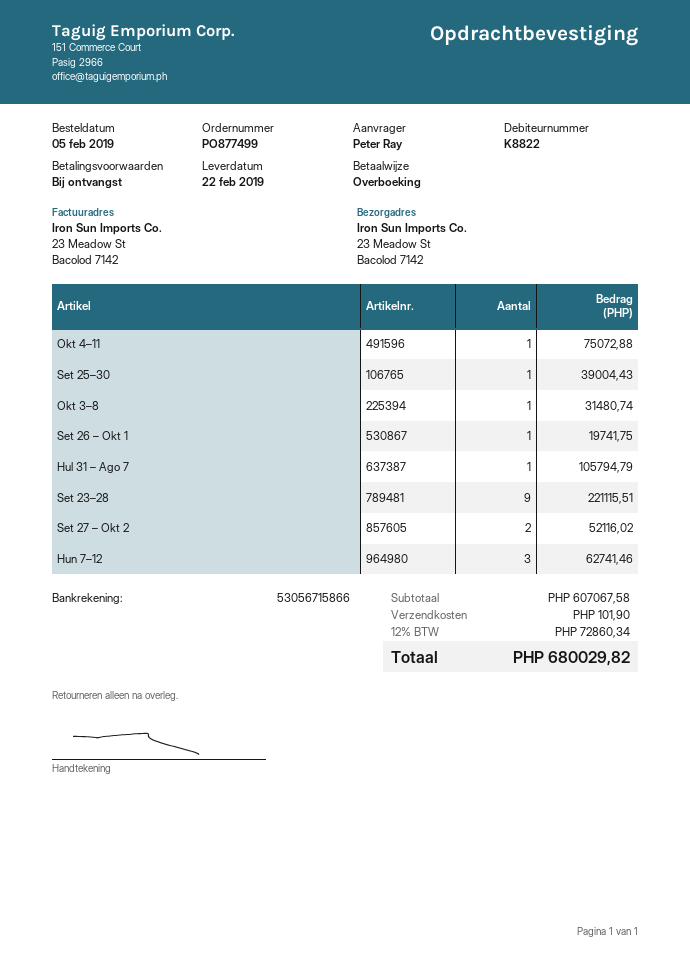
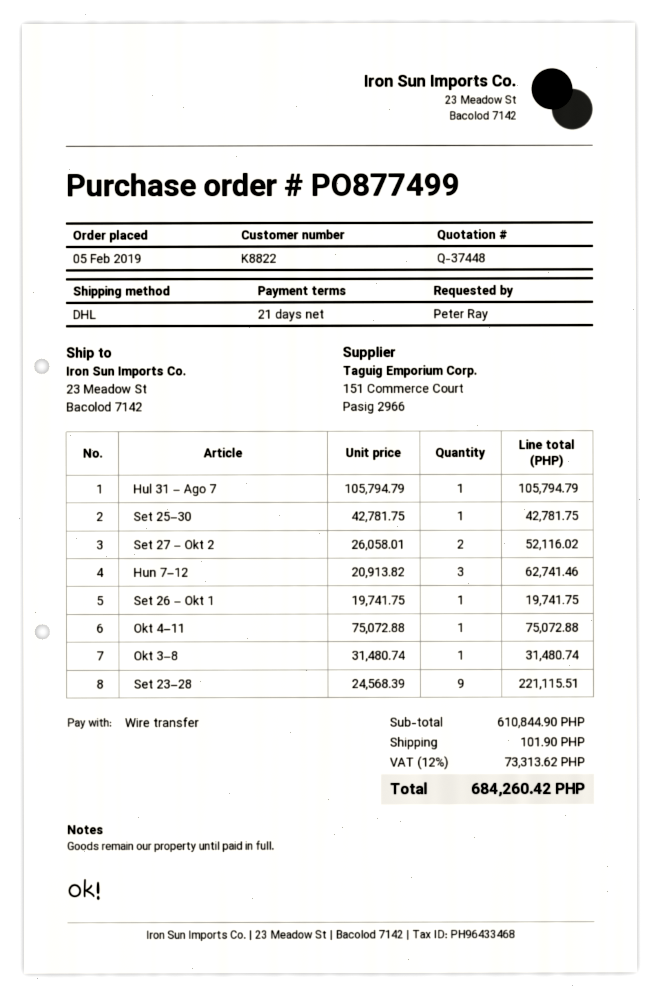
payment terms: on receipt -> 21 days
Set 25–30: 1 for 39004.43 -> 1 for 42781.75
subtotal: 607067.58 -> 610844.90
tax: 12% = 72860.34 -> 12% = 73313.62
total: 680029.82 -> 684260.42

